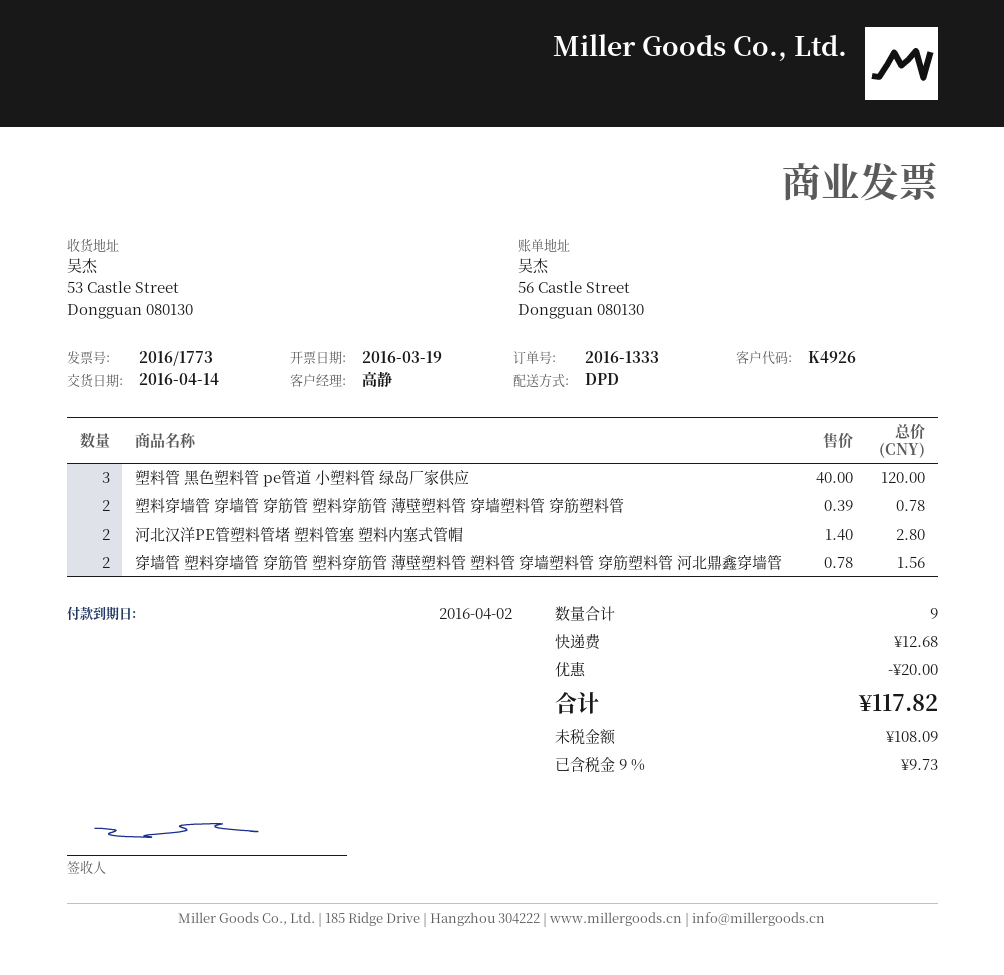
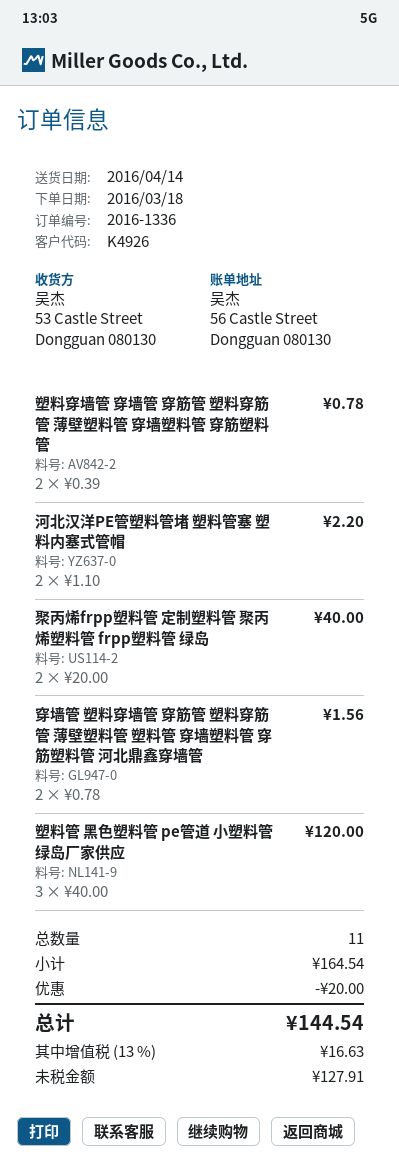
order number: 2016-1333 -> 2016-1336
河北汉洋PE管塑料管堵 塑料管塞 塑料内塞式管帽: 2 x 1.40 = 2.80 -> 2 x 1.10 = 2.20
聚丙烯frpp塑料管 定制塑料管 聚丙烯塑料管 frpp塑料管 绿岛: none -> 2 x 20.00 = 40.00
total quantity: 9 -> 11
shipping: 12.68 -> none
net: 108.09 -> 127.91
tax: 9% = 9.73 -> 13% = 16.63
total: 117.82 -> 144.54

